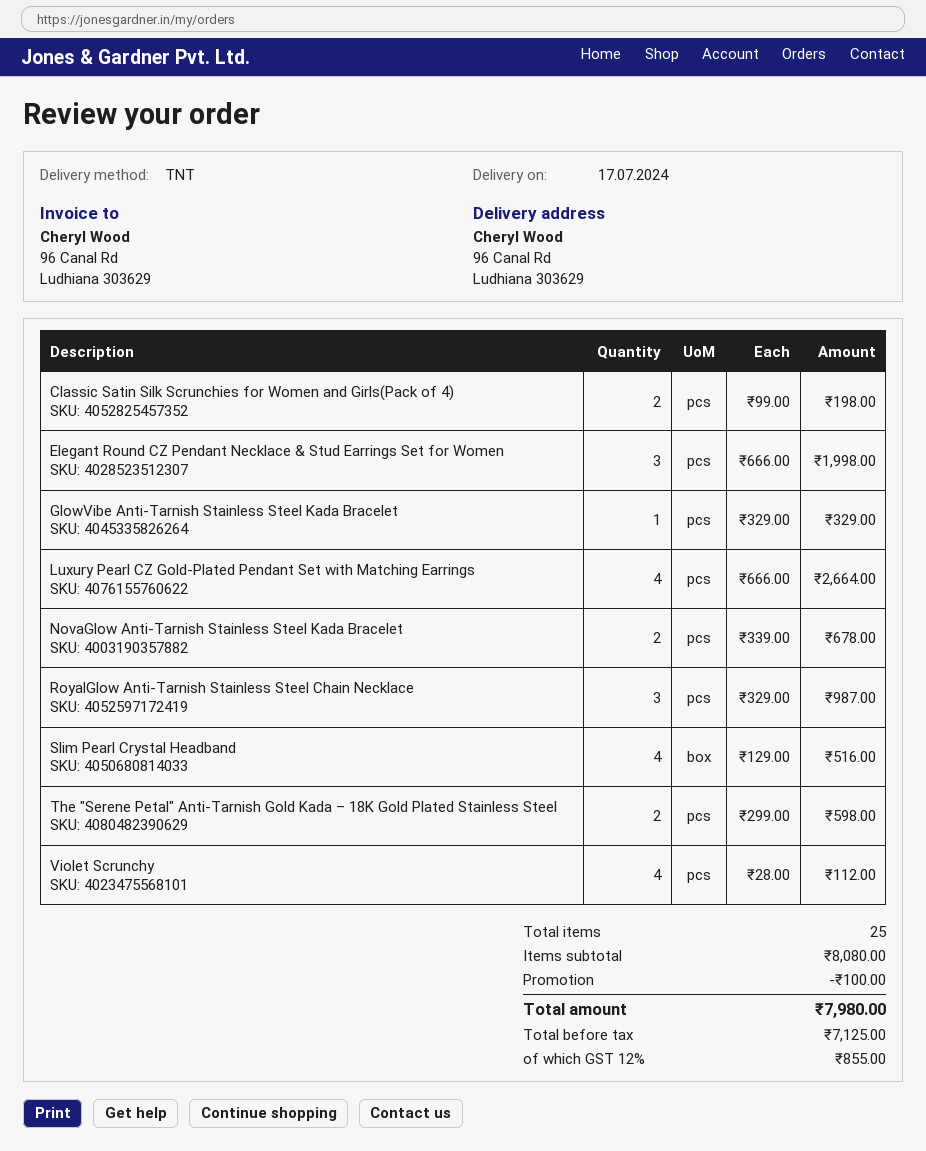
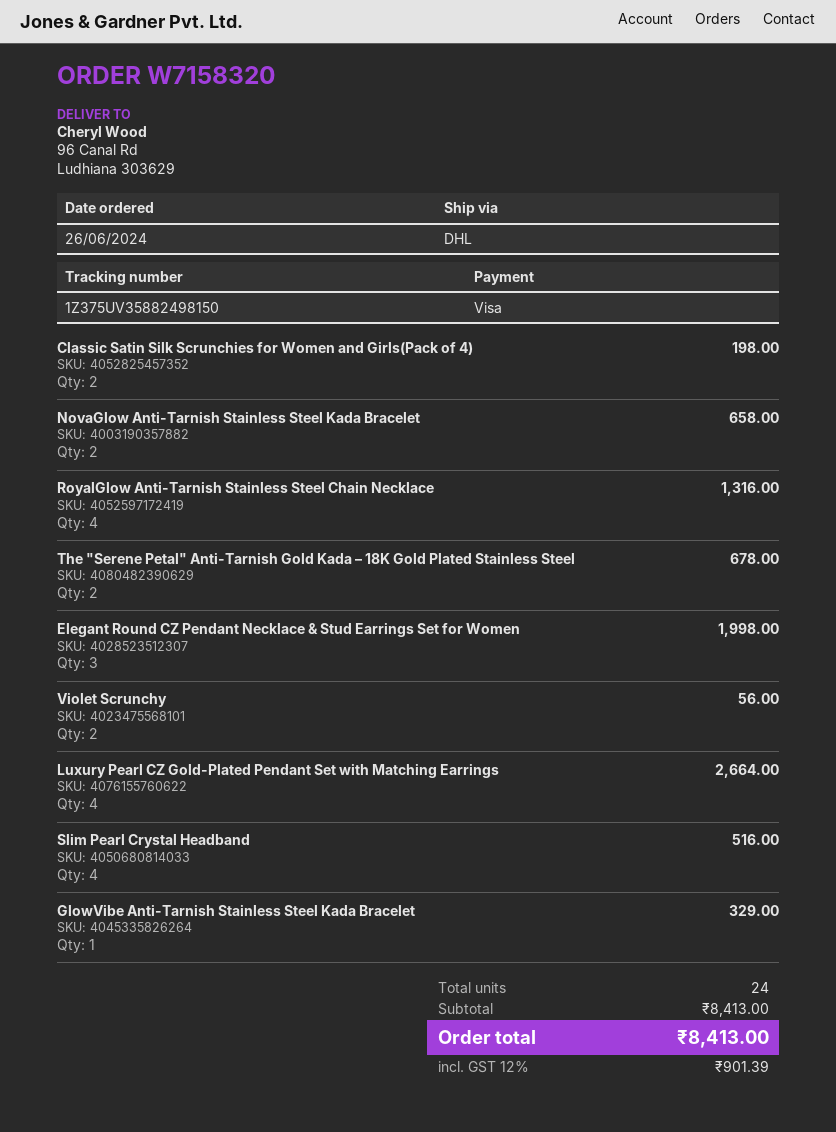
shipping method: TNT -> DHL
NovaGlow Anti-Tarnish Stainless Steel Kada Bracelet: 2 for 678.00 -> 2 for 658.00
RoyalGlow Anti-Tarnish Stainless Steel Chain Necklace: 3 for 987.00 -> 4 for 1316.00
The "Serene Petal" Anti-Tarnish Gold Kada – 18K Gold Plated Stainless Steel: 2 for 598.00 -> 2 for 678.00
Violet Scrunchy: 4 for 112.00 -> 2 for 56.00
total quantity: 25 -> 24
subtotal: 8080.00 -> 8413.00
discount: 100.00 -> none
tax: 12% = 855.00 -> 12% = 901.39
total: 7980.00 -> 8413.00

